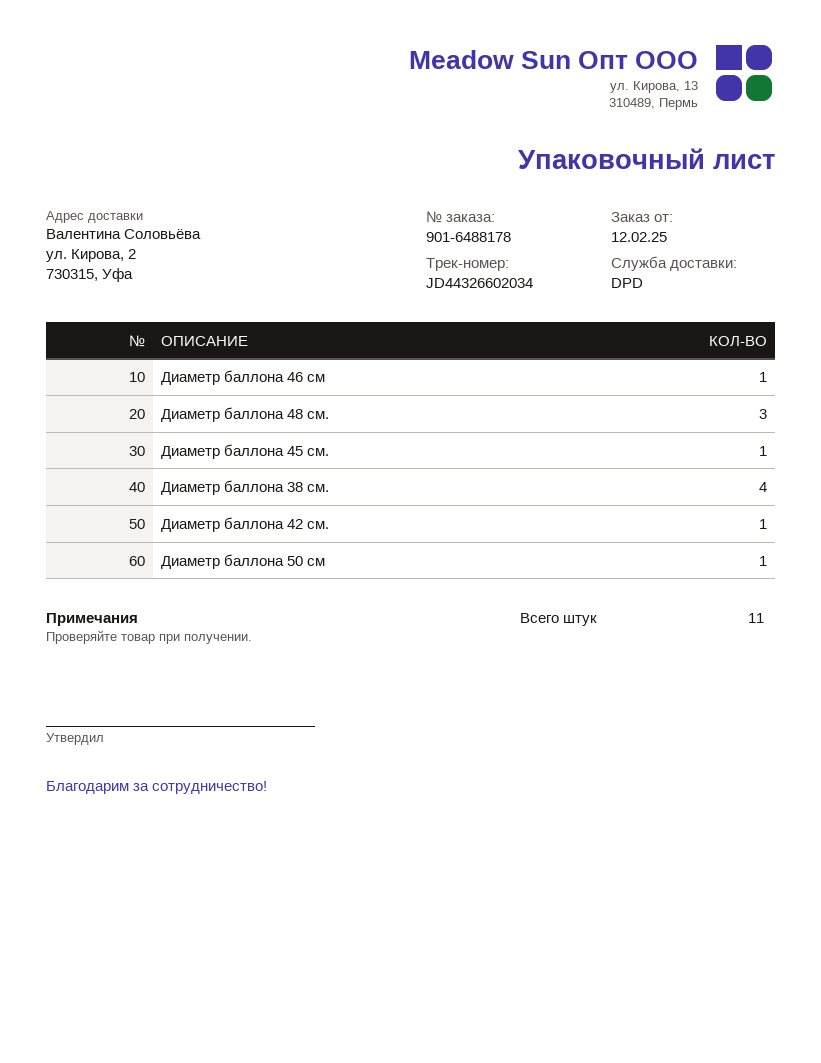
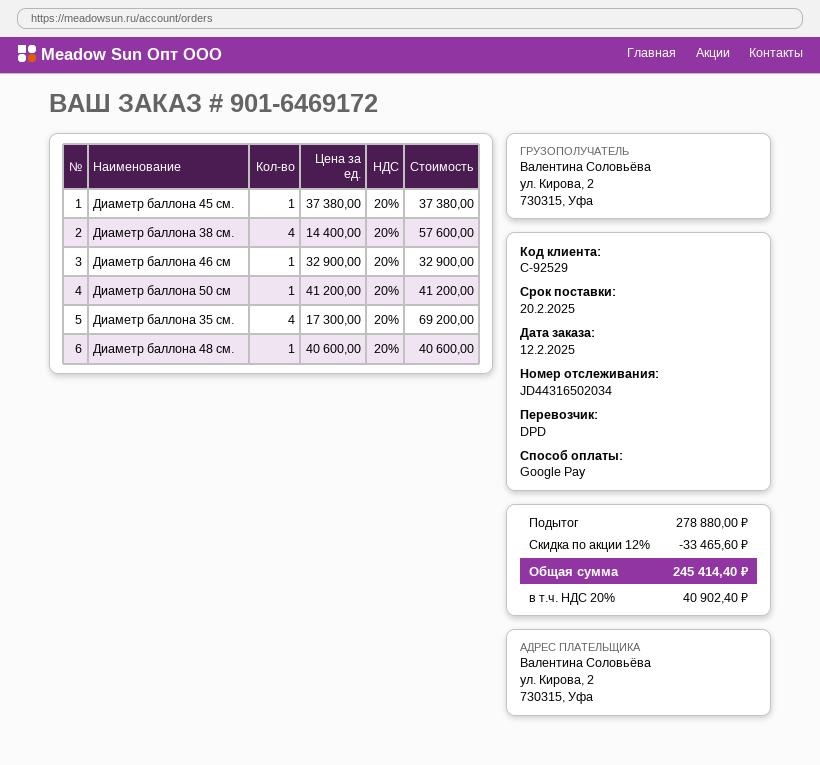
order number: 901-6488178 -> 901-6469172
tracking number: JD44326602034 -> JD44316502034
Диаметр баллона 48 см.: 3 -> 1
Диаметр баллона 42 см.: 1 -> none
Диаметр баллона 35 см.: none -> 4

